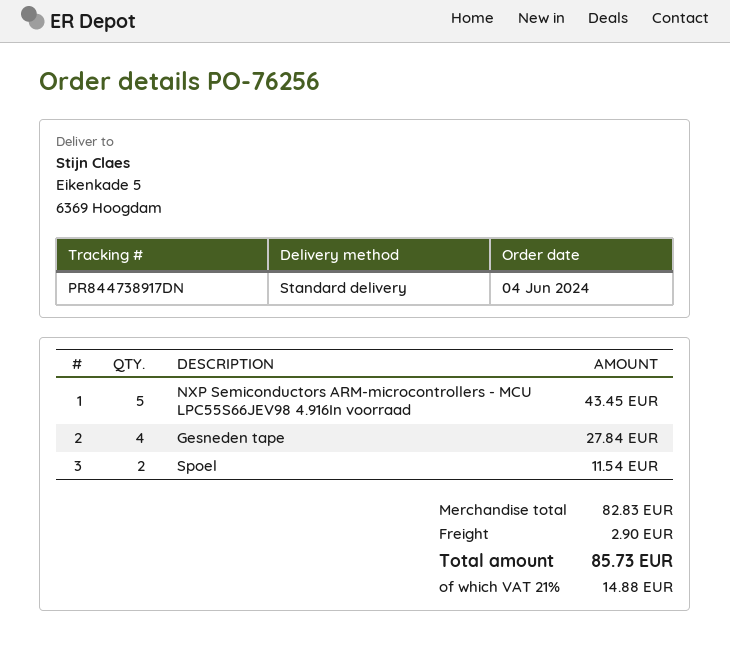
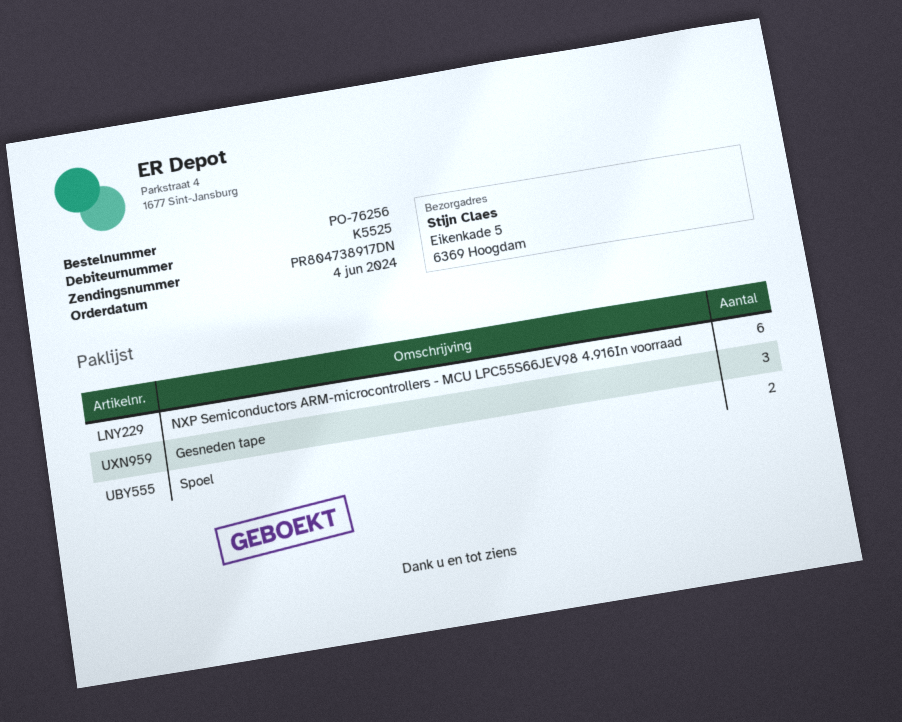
tracking number: PR844738917DN -> PR804738917DN
NXP Semiconductors ARM-microcontrollers - MCU LPC55S66JEV98 4.916In voorraad: 5 -> 6
Gesneden tape: 4 -> 3

